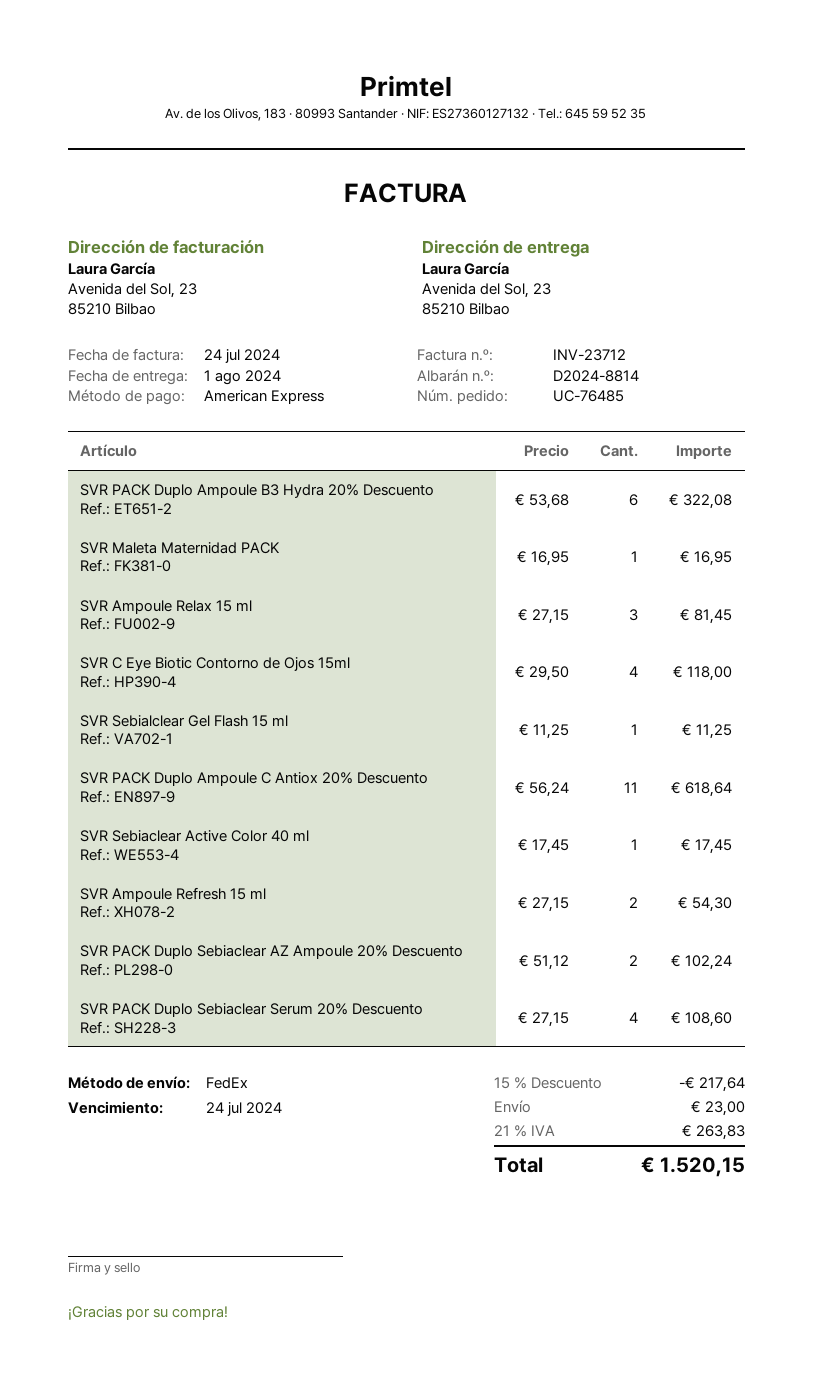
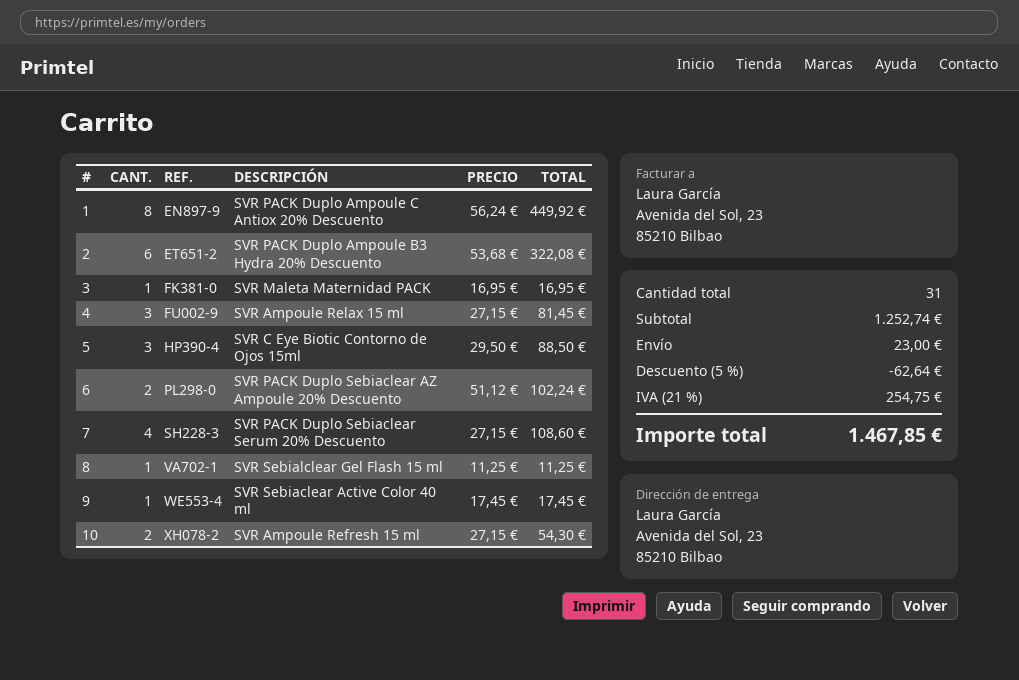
SVR C Eye Biotic Contorno de Ojos 15ml: 4 x 29.50 = 118.00 -> 3 x 29.50 = 88.50
SVR PACK Duplo Ampoule C Antiox 20% Descuento: 11 x 56.24 = 618.64 -> 8 x 56.24 = 449.92
discount: 15% = 217.64 -> 5% = 62.64
tax: 21% = 263.83 -> 21% = 254.75
total: 1520.15 -> 1467.85

